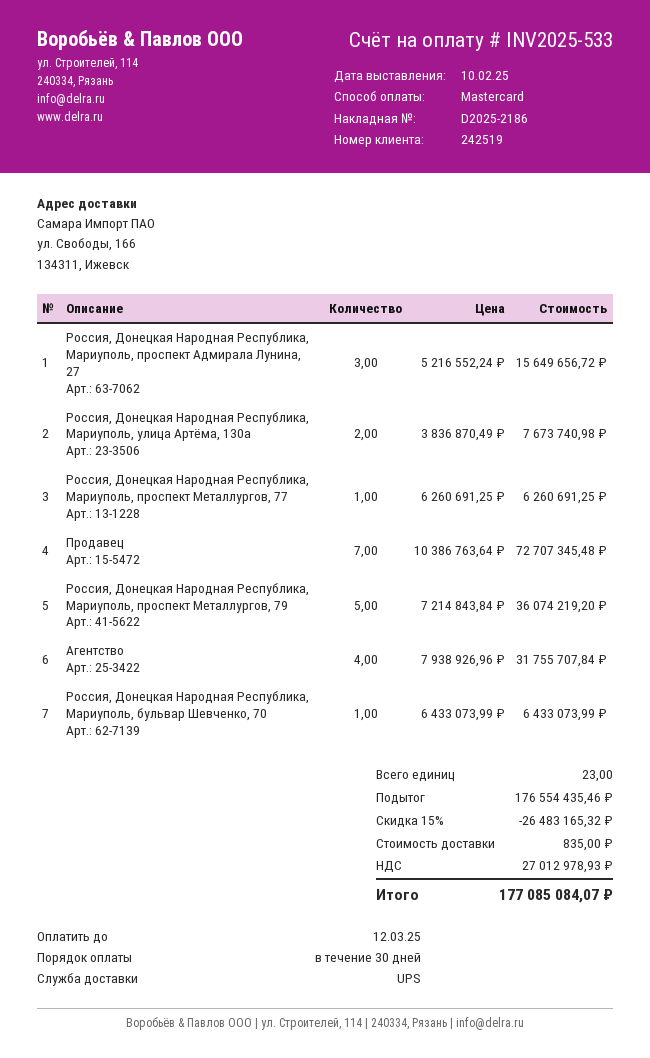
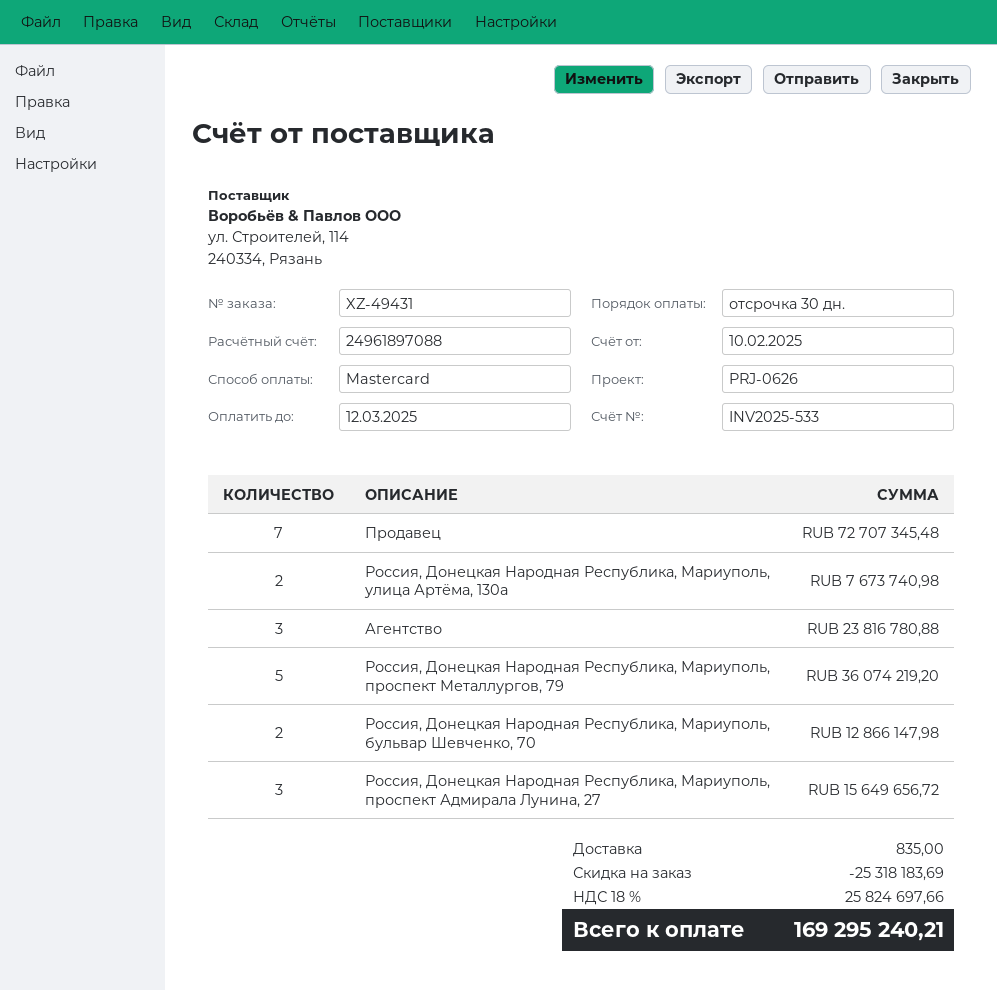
Россия, Донецкая Народная Республика, Мариуполь, проспект Металлургов, 77: 1 for 6260691.25 -> none
Агентство: 4 for 31755707.84 -> 3 for 23816780.88
Россия, Донецкая Народная Республика, Мариуполь, бульвар Шевченко, 70: 1 for 6433073.99 -> 2 for 12866147.98
discount: 26483165.32 -> 25318183.69
tax: 27012978.93 -> 25824697.66
total: 177085084.07 -> 169295240.21

